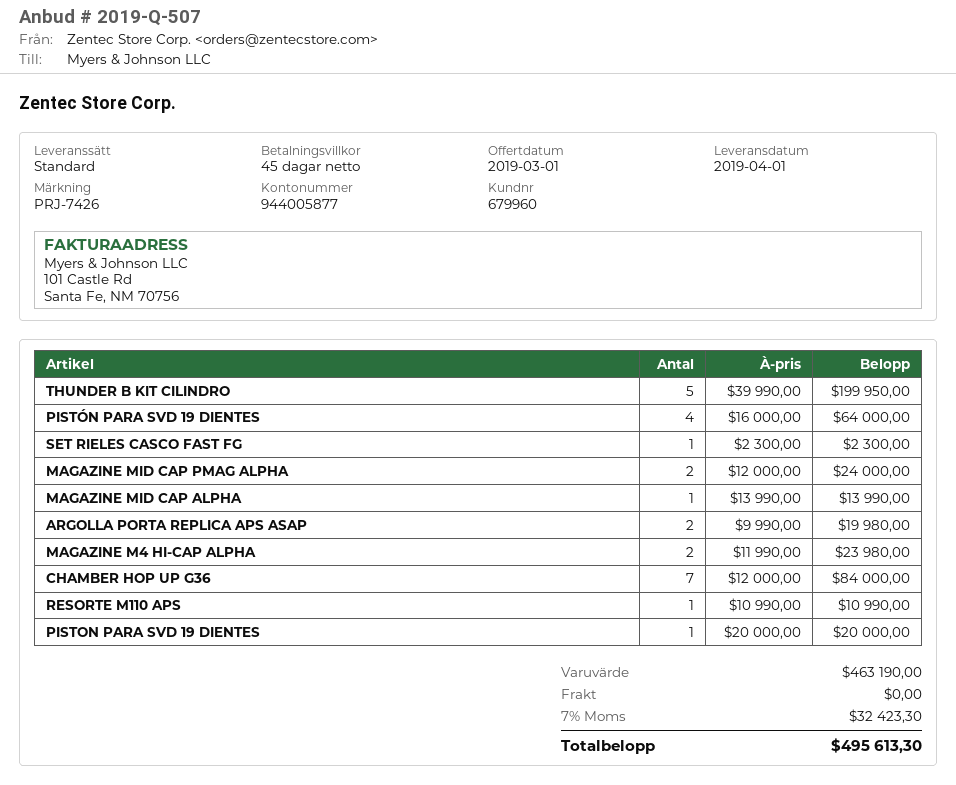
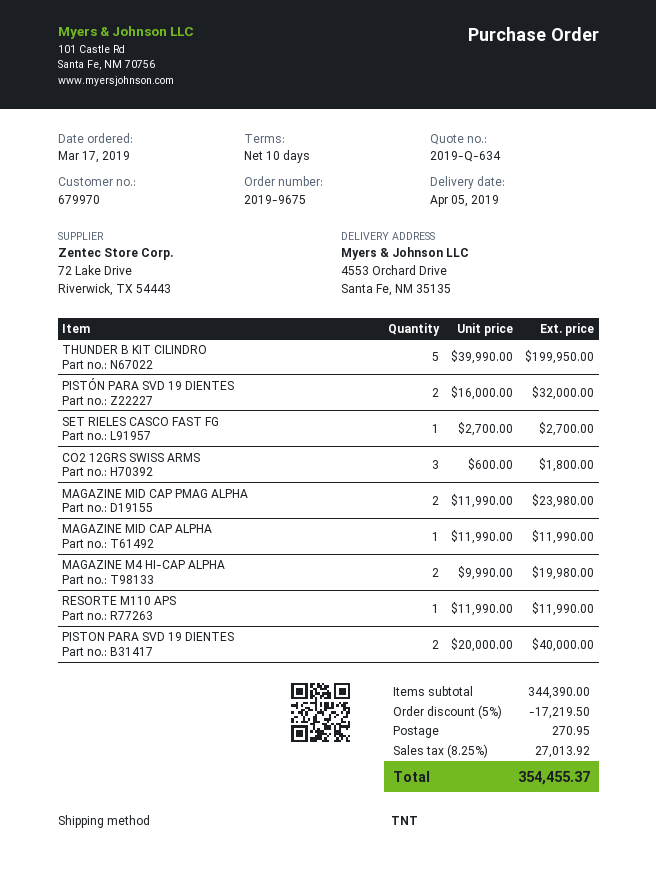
quote number: 2019-Q-507 -> 2019-Q-634
delivery date: 2019-04-01 -> 2019-04-05
payment terms: 45 days -> 10 days
customer number: 679960 -> 679970
shipping method: standard -> TNT
PISTÓN PARA SVD 19 DIENTES: 4 x 16000.00 = 64000.00 -> 2 x 16000.00 = 32000.00
SET RIELES CASCO FAST FG: 1 x 2300.00 = 2300.00 -> 1 x 2700.00 = 2700.00
MAGAZINE MID CAP PMAG ALPHA: 2 x 12000.00 = 24000.00 -> 2 x 11990.00 = 23980.00
MAGAZINE MID CAP ALPHA: 1 x 13990.00 = 13990.00 -> 1 x 11990.00 = 11990.00
ARGOLLA PORTA REPLICA APS ASAP: 2 x 9990.00 = 19980.00 -> none
MAGAZINE M4 HI-CAP ALPHA: 2 x 11990.00 = 23980.00 -> 2 x 9990.00 = 19980.00
CHAMBER HOP UP G36: 7 x 12000.00 = 84000.00 -> none
RESORTE M110 APS: 1 x 10990.00 = 10990.00 -> 1 x 11990.00 = 11990.00
PISTON PARA SVD 19 DIENTES: 1 x 20000.00 = 20000.00 -> 2 x 20000.00 = 40000.00
CO2 12GRS SWISS ARMS: none -> 3 x 600.00 = 1800.00
subtotal: 463190.00 -> 344390.00
discount: none -> 5% = 17219.50
shipping: 0.00 -> 270.95
tax: 7% = 32423.30 -> 8.25% = 27013.92
total: 495613.30 -> 354455.37

